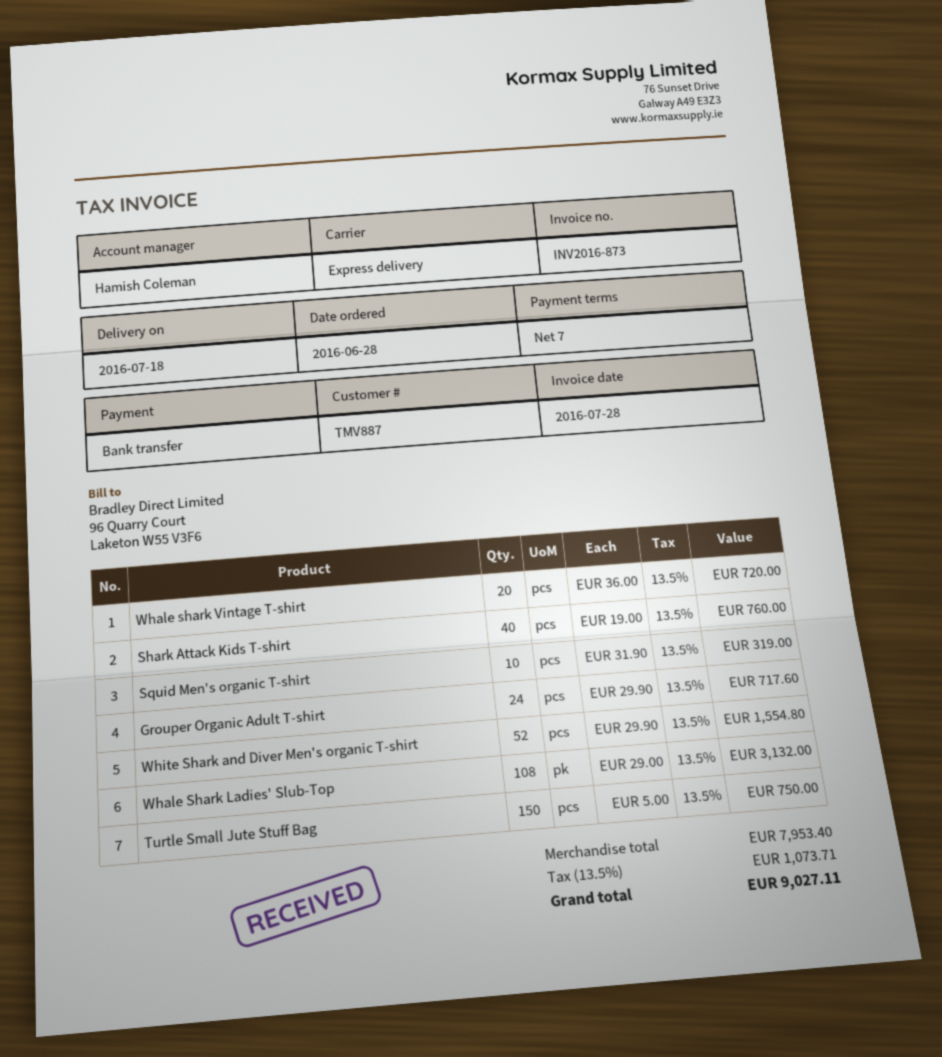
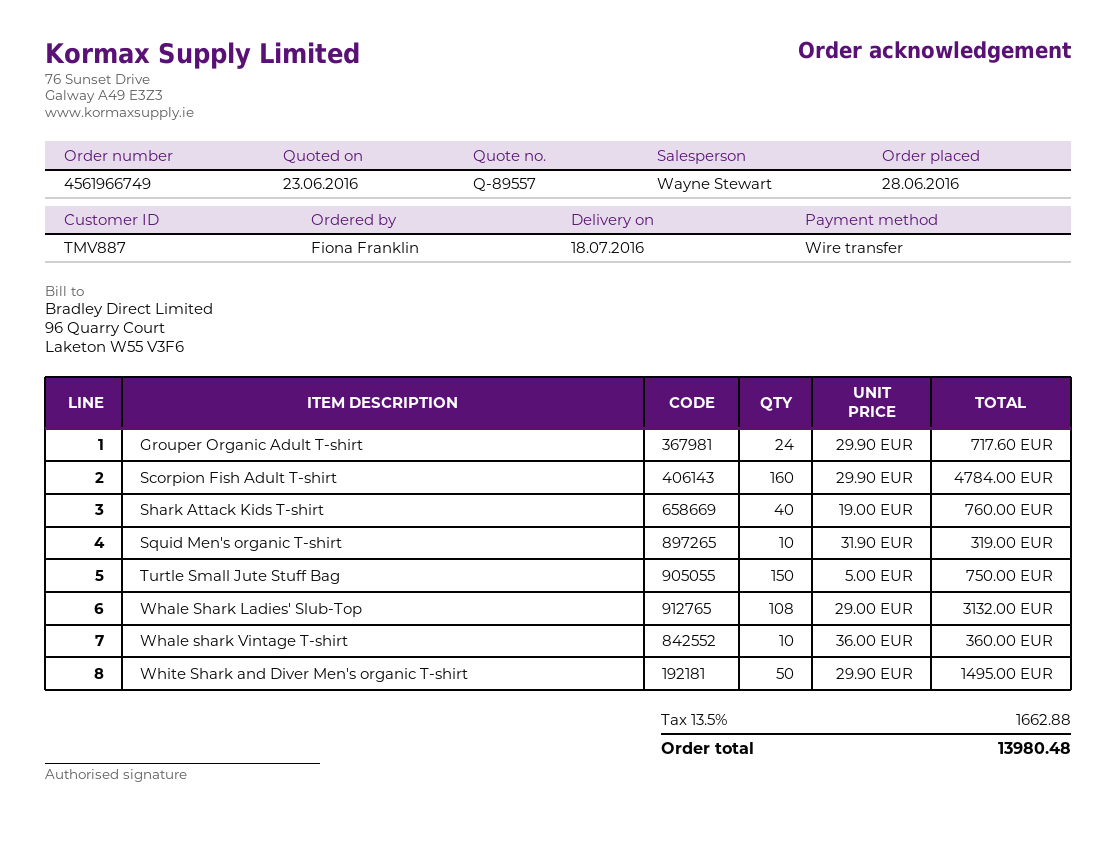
sales rep: Hamish Coleman -> Wayne Stewart
Whale shark Vintage T-shirt: 20 x 36.00 = 720.00 -> 10 x 36.00 = 360.00
White Shark and Diver Men's organic T-shirt: 52 x 29.90 = 1554.80 -> 50 x 29.90 = 1495.00
Scorpion Fish Adult T-shirt: none -> 160 x 29.90 = 4784.00
tax: 13.5% = 1073.71 -> 13.5% = 1662.88
total: 9027.11 -> 13980.48

